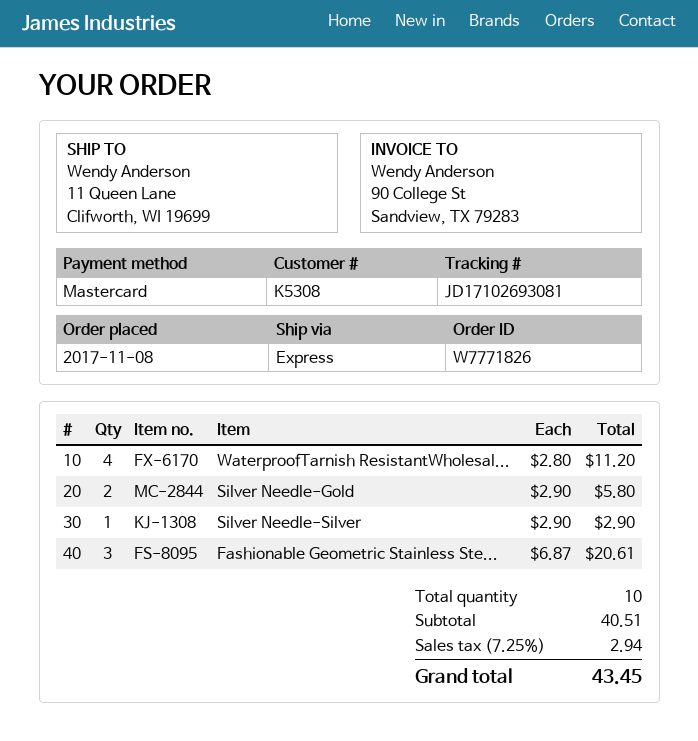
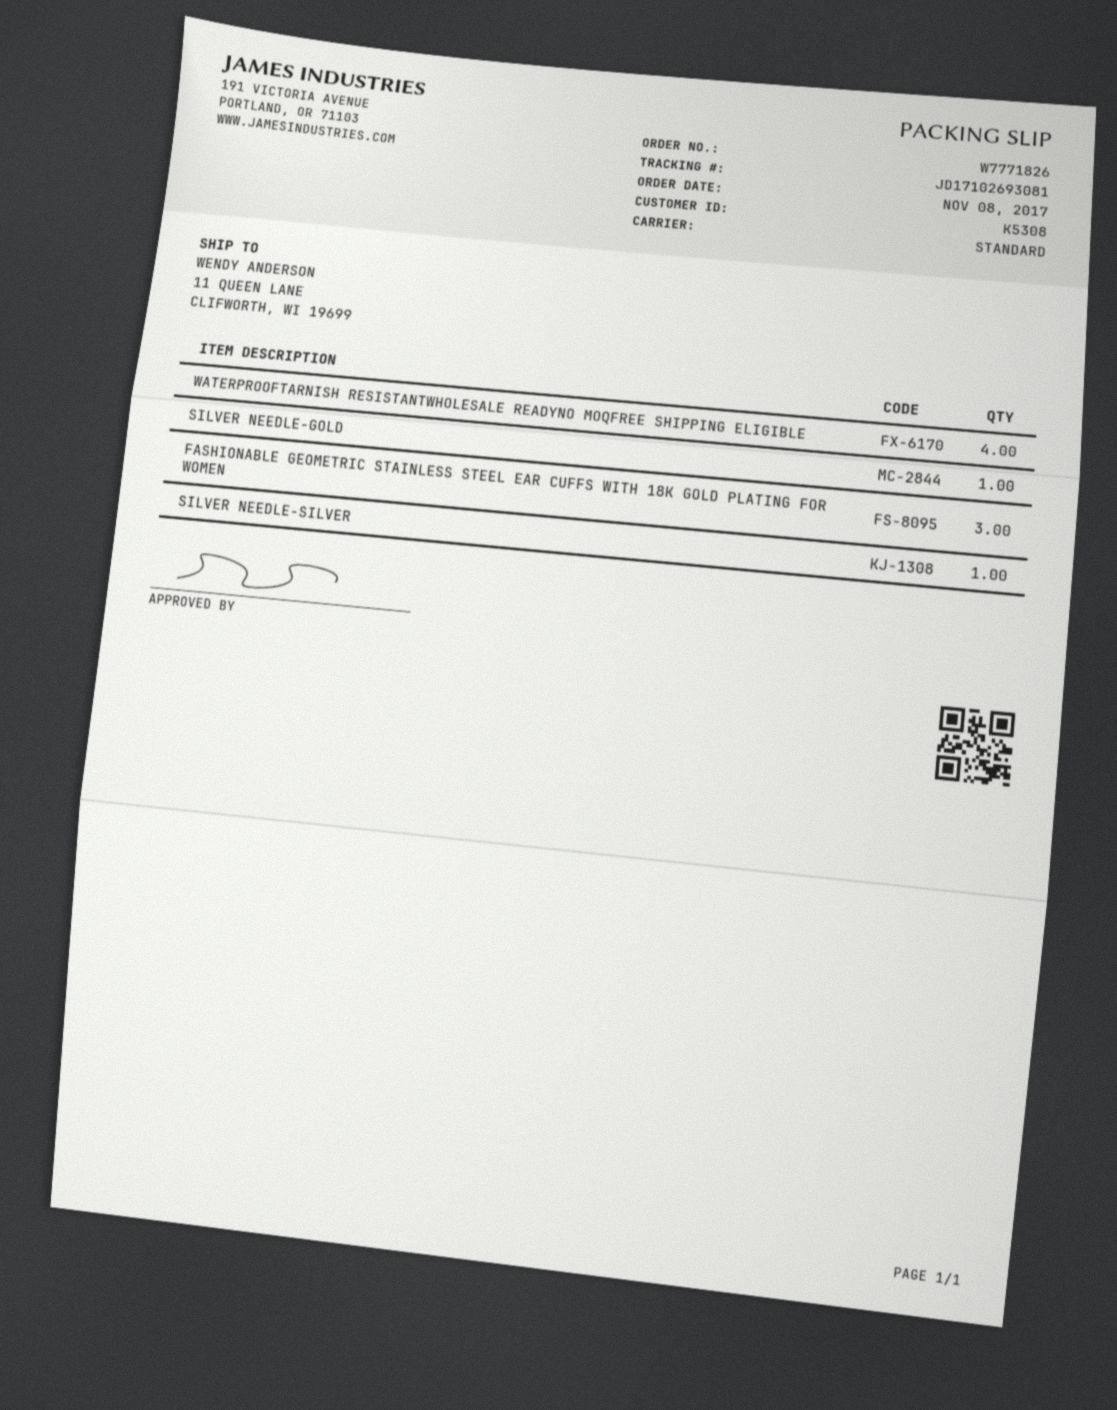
shipping method: express -> standard
Silver Needle-Gold: 2 -> 1

